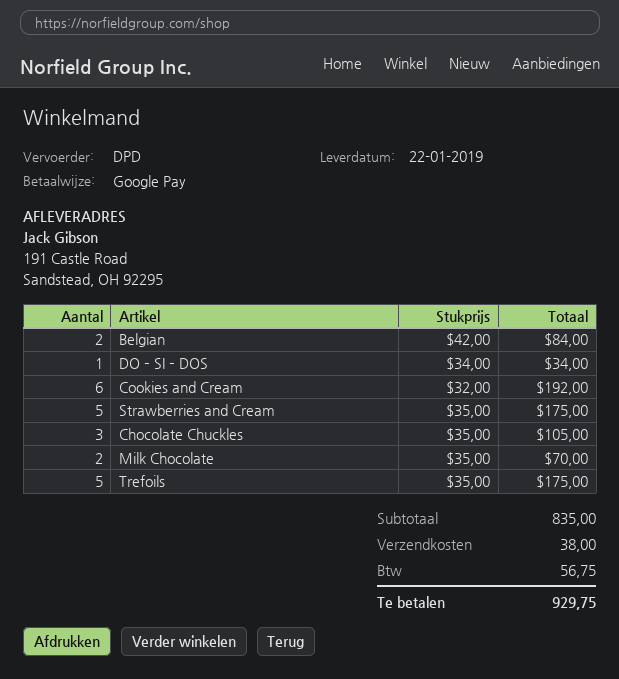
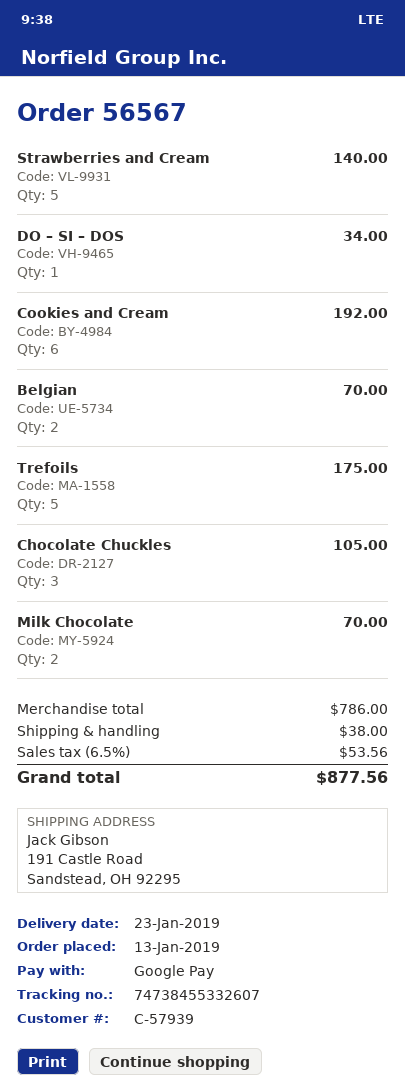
delivery date: 2019-01-22 -> 2019-01-23
Belgian: 2 for 84.00 -> 2 for 70.00
Strawberries and Cream: 5 for 175.00 -> 5 for 140.00
subtotal: 835.00 -> 786.00
tax: 56.75 -> 53.56
total: 929.75 -> 877.56

